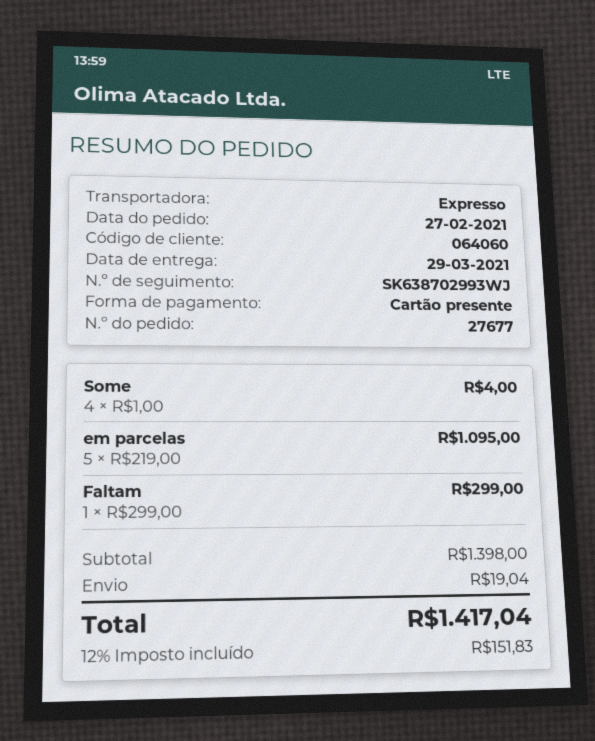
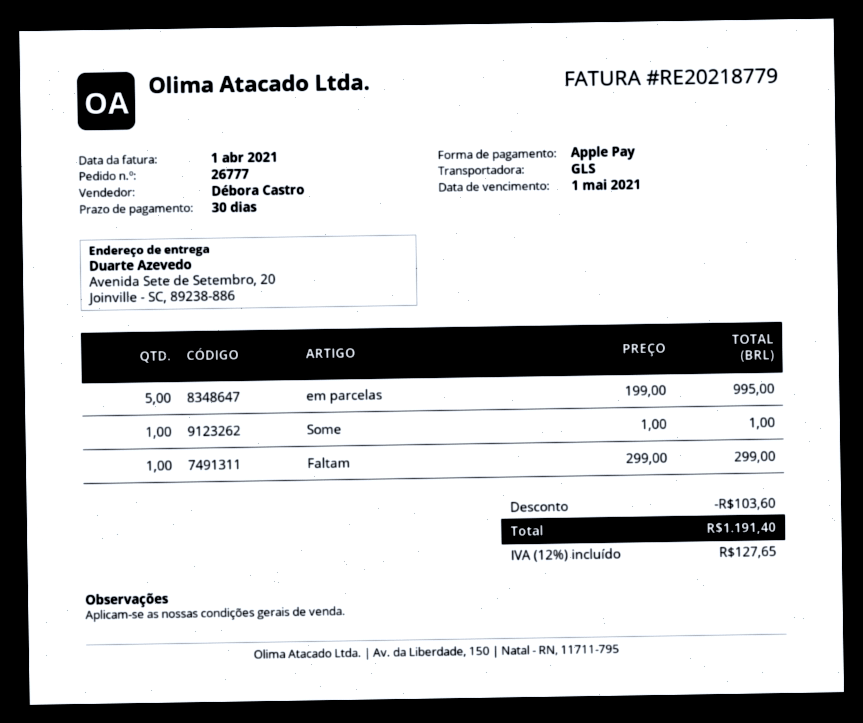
order number: 27677 -> 26777
payment method: gift card -> Apple Pay
shipping method: express -> GLS
Some: 4 x 1.00 = 4.00 -> 1 x 1.00 = 1.00
em parcelas: 5 x 219.00 = 1095.00 -> 5 x 199.00 = 995.00
discount: none -> 103.60
shipping: 19.04 -> none
tax: 12% = 151.83 -> 12% = 127.65
total: 1417.04 -> 1191.40

